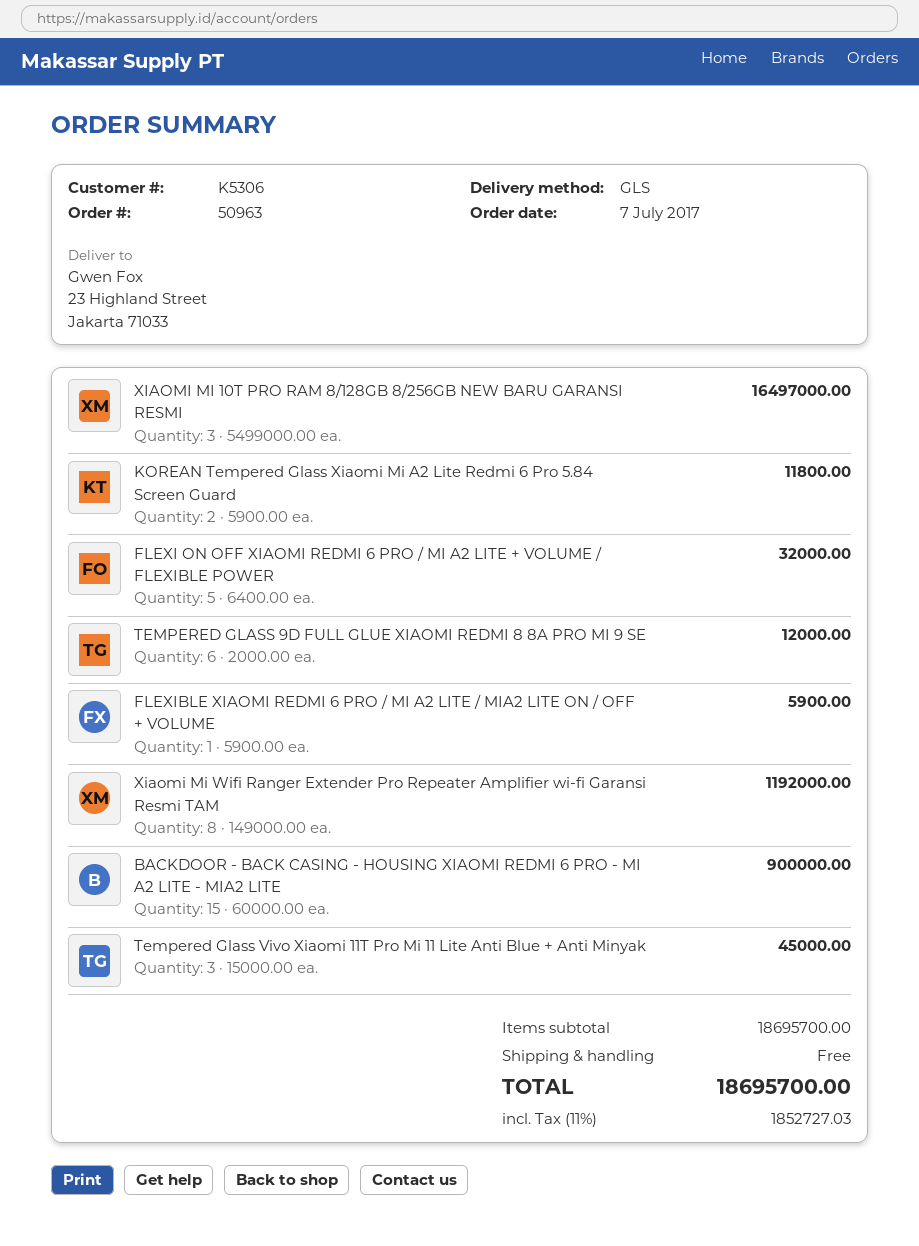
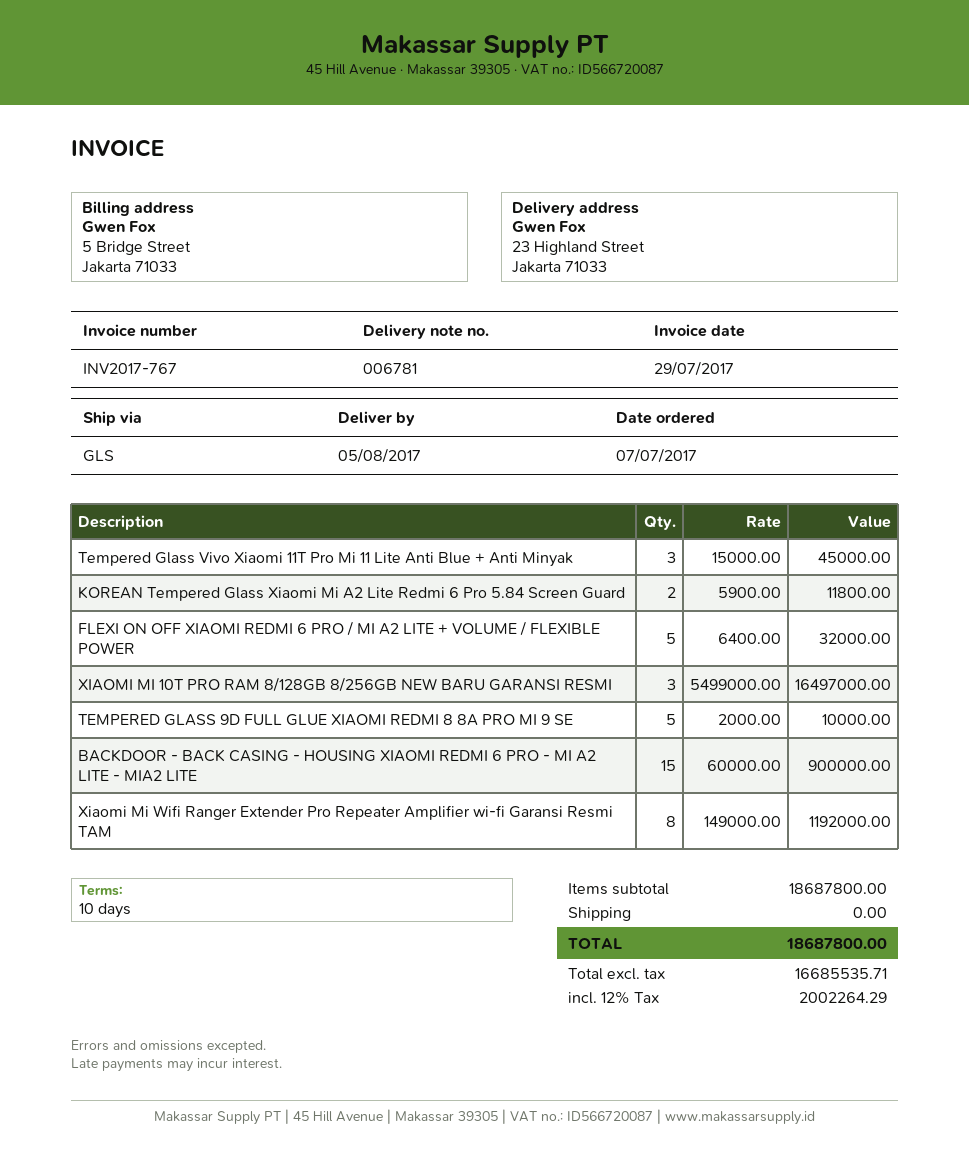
TEMPERED GLASS 9D FULL GLUE XIAOMI REDMI 8 8A PRO MI 9 SE: 6 x 2000.00 = 12000.00 -> 5 x 2000.00 = 10000.00
FLEXIBLE XIAOMI REDMI 6 PRO / MI A2 LITE / MIA2 LITE ON / OFF + VOLUME: 1 x 5900.00 = 5900.00 -> none
subtotal: 18695700.00 -> 18687800.00
tax: 11% = 1852727.03 -> 12% = 2002264.29
total: 18695700.00 -> 18687800.00

